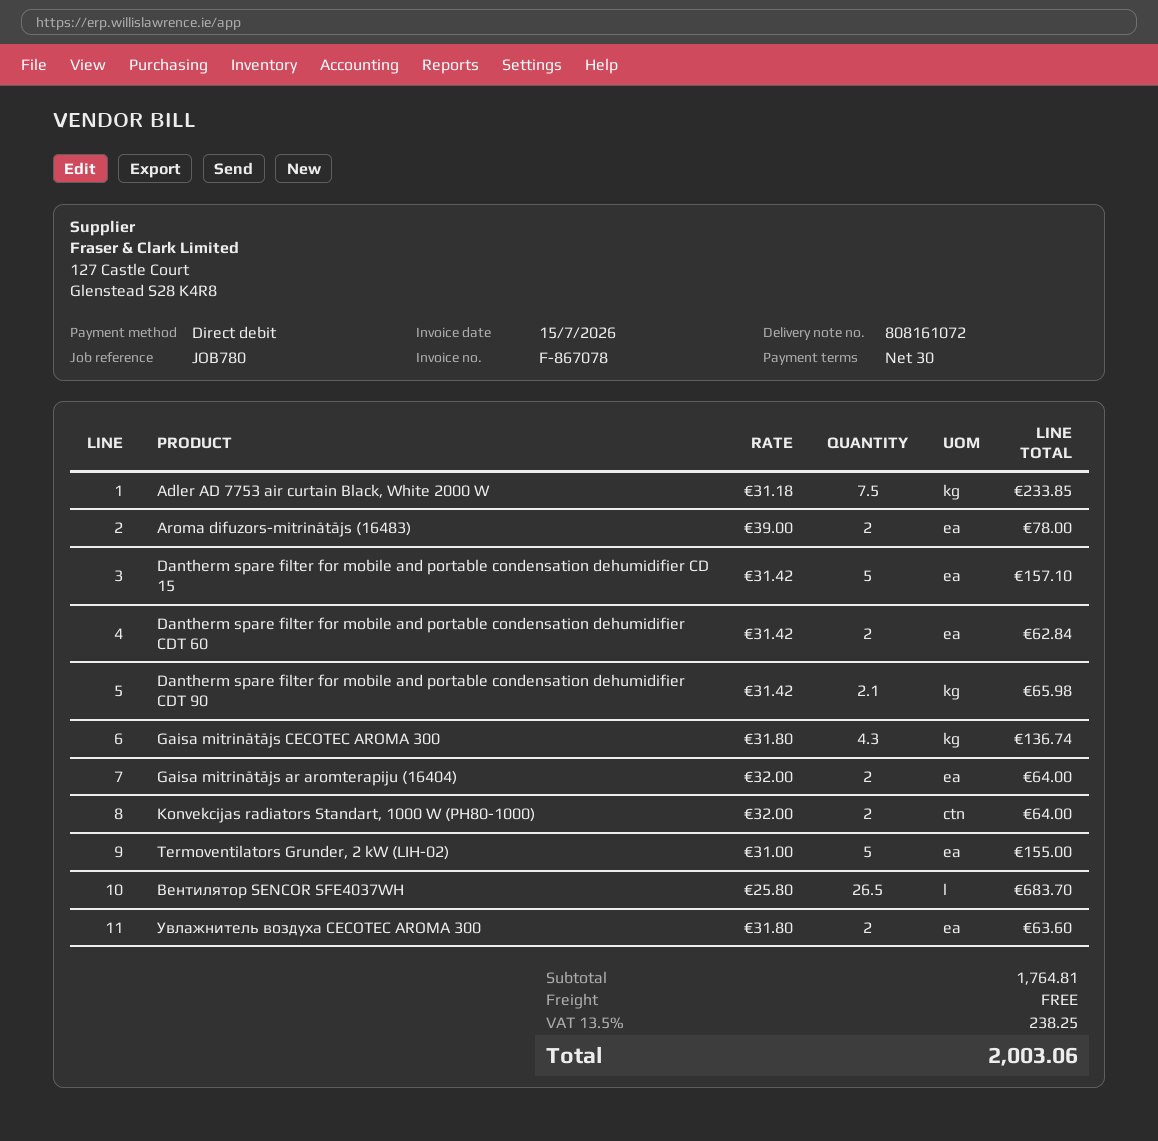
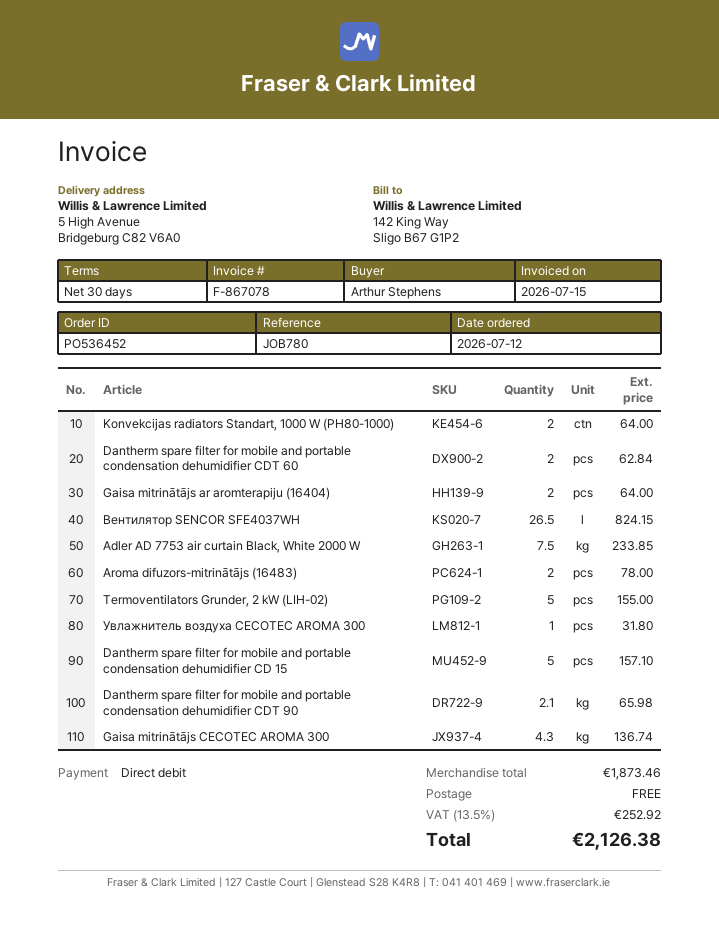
Вентилятор SENCOR SFE4037WH: 26.5 for 683.70 -> 26.5 for 824.15
Увлажнитель воздуха CECOTEC AROMA 300: 2 for 63.60 -> 1 for 31.80
subtotal: 1764.81 -> 1873.46
tax: 13.5% = 238.25 -> 13.5% = 252.92
total: 2003.06 -> 2126.38

